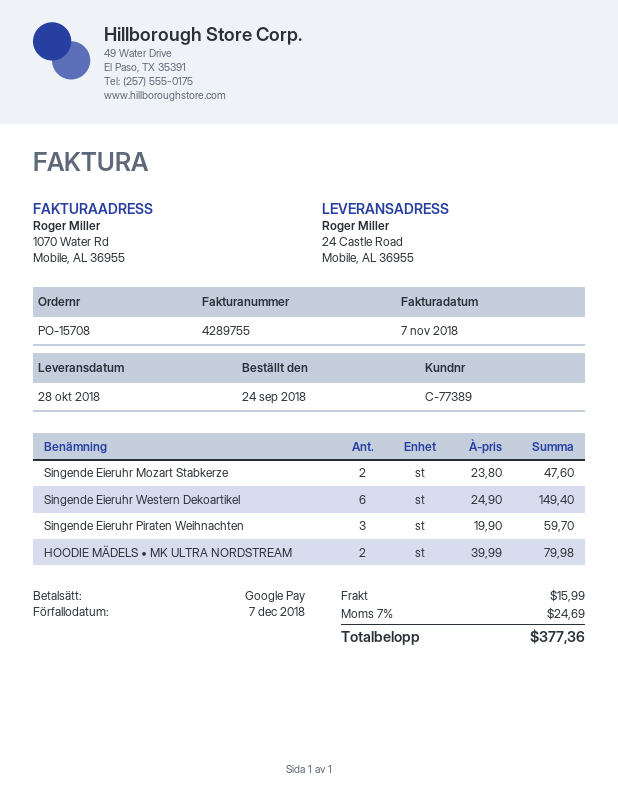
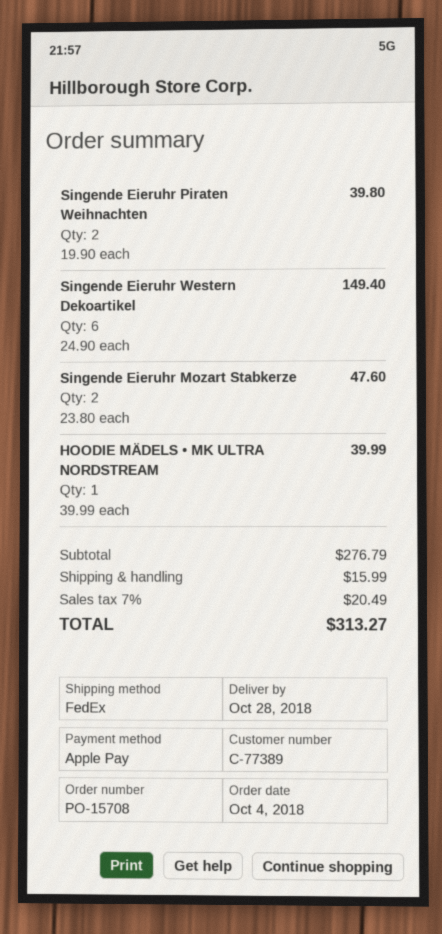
order date: 2018-09-24 -> 2018-10-04
payment method: Google Pay -> Apple Pay
Singende Eieruhr Piraten Weihnachten: 3 x 19.90 = 59.70 -> 2 x 19.90 = 39.80
HOODIE MÄDELS • MK ULTRA NORDSTREAM: 2 x 39.99 = 79.98 -> 1 x 39.99 = 39.99
tax: 7% = 24.69 -> 7% = 20.49
total: 377.36 -> 313.27

